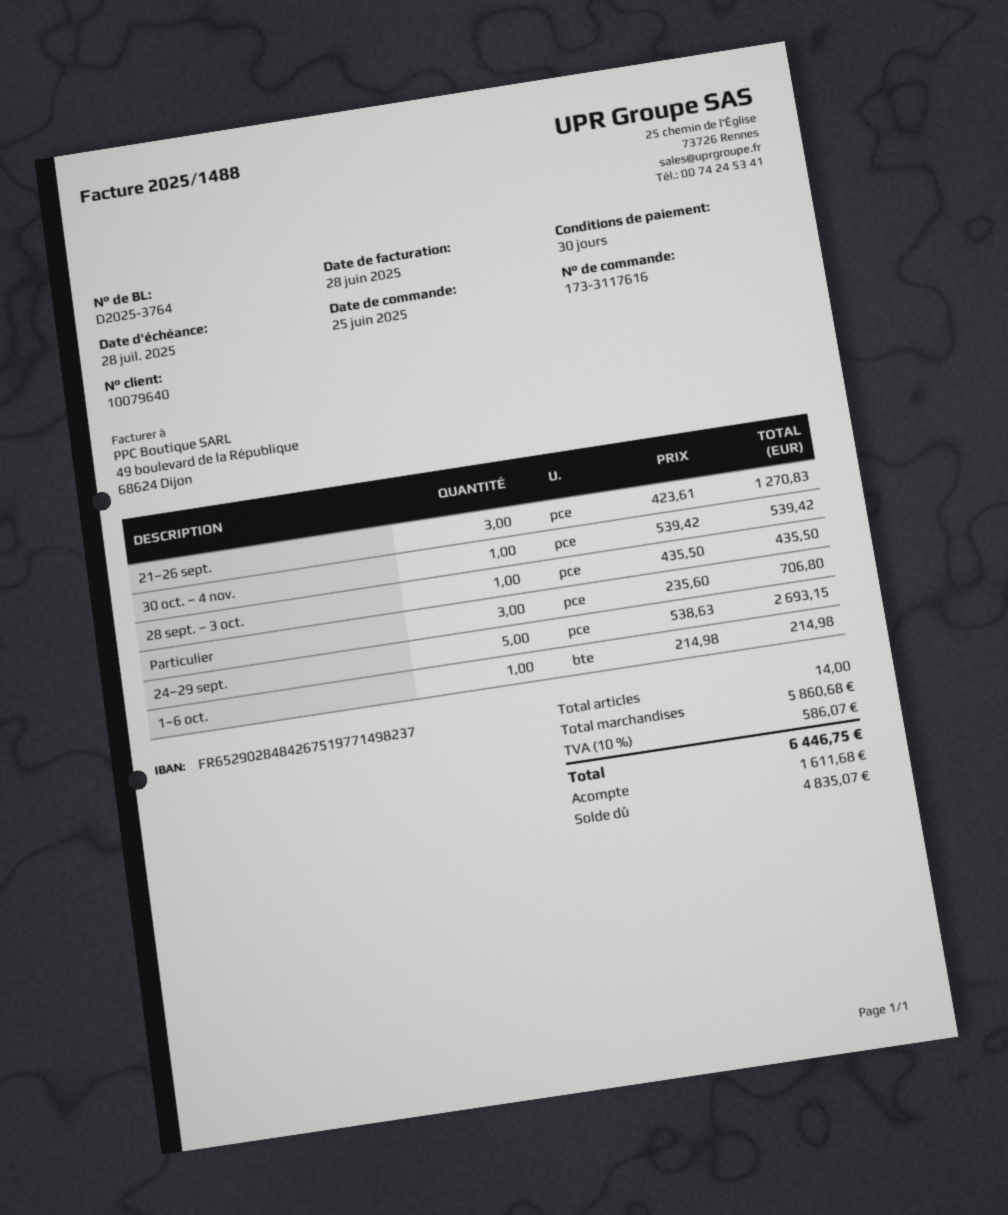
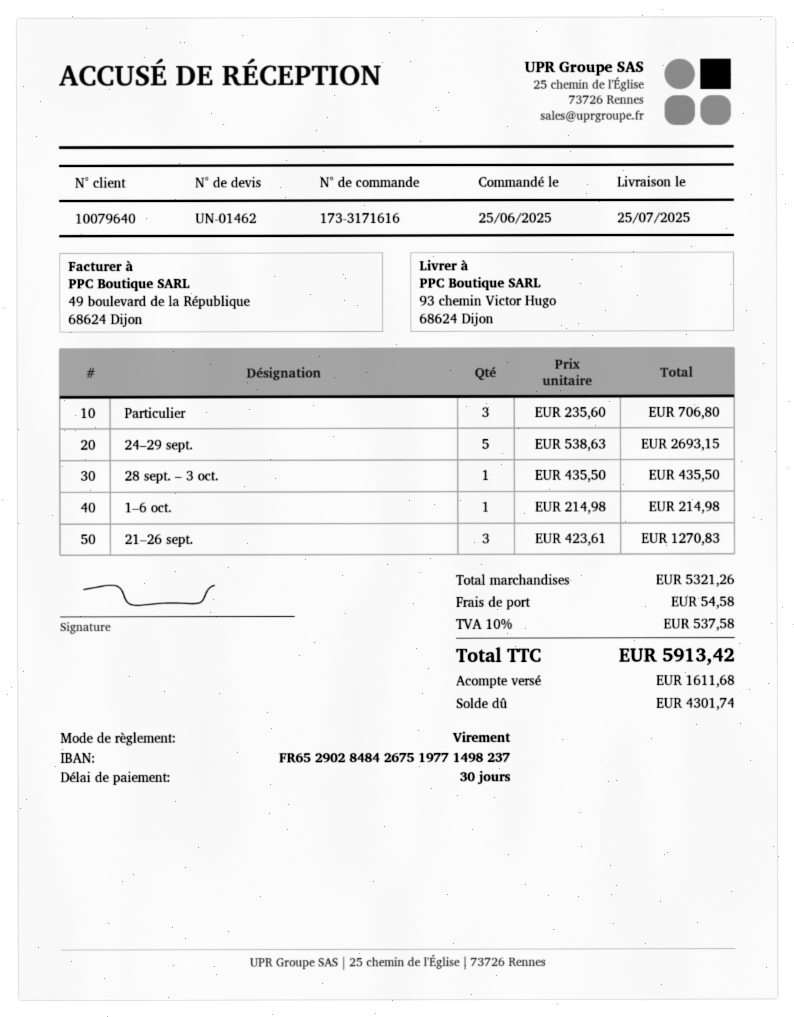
order number: 173-3117616 -> 173-3171616
30 oct. – 4 nov.: 1 x 539.42 = 539.42 -> none
subtotal: 5860.68 -> 5321.26
shipping: none -> 54.58
tax: 10% = 586.07 -> 10% = 537.58
total: 6446.75 -> 5913.42
balance: 4835.07 -> 4301.74

